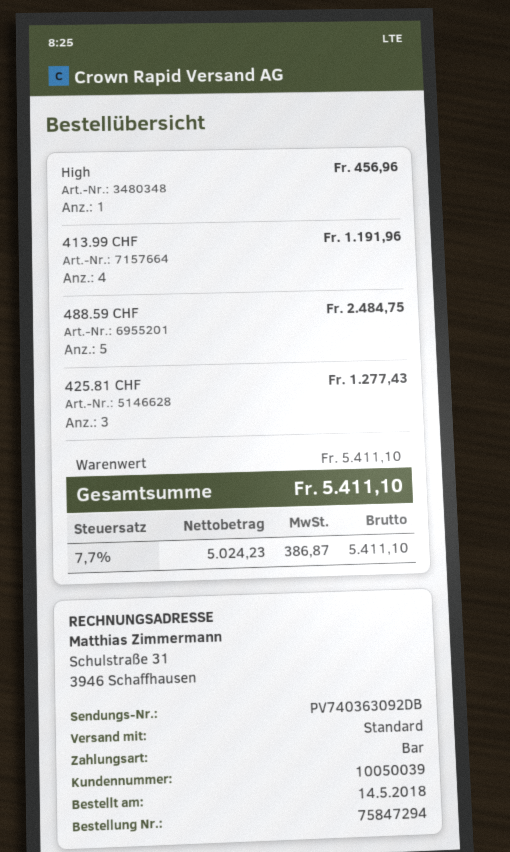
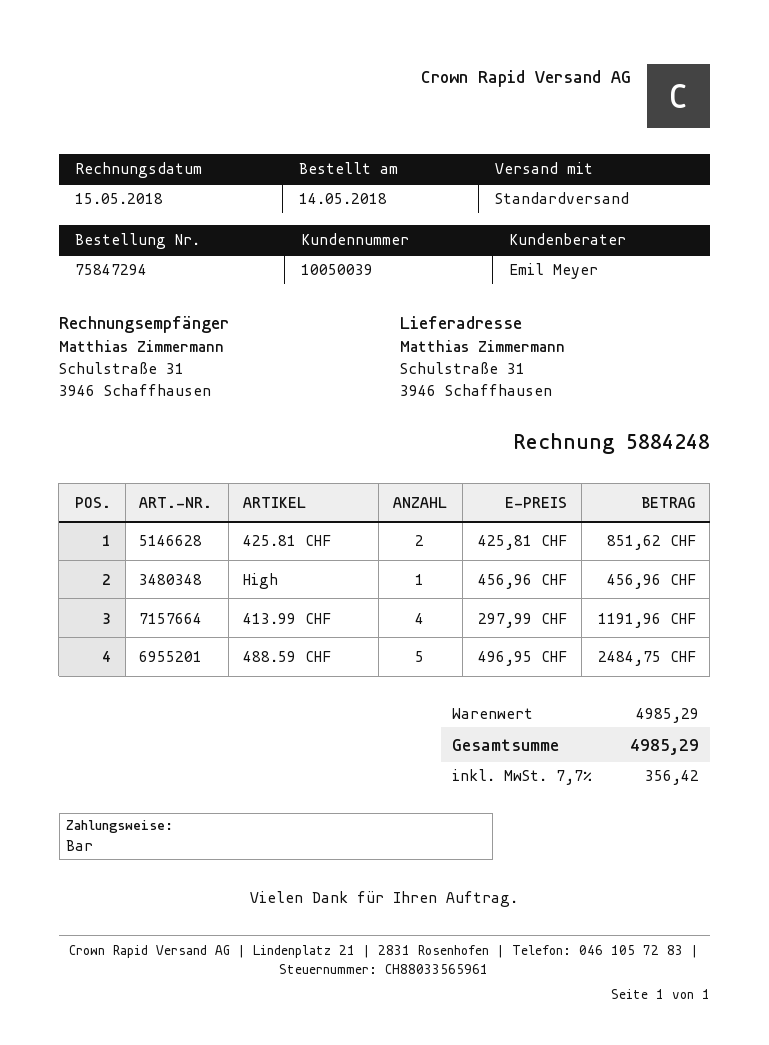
425.81 CHF: 3 for 1277.43 -> 2 for 851.62
subtotal: 5411.10 -> 4985.29
tax: 7.7% = 386.87 -> 7.7% = 356.42
total: 5411.10 -> 4985.29

